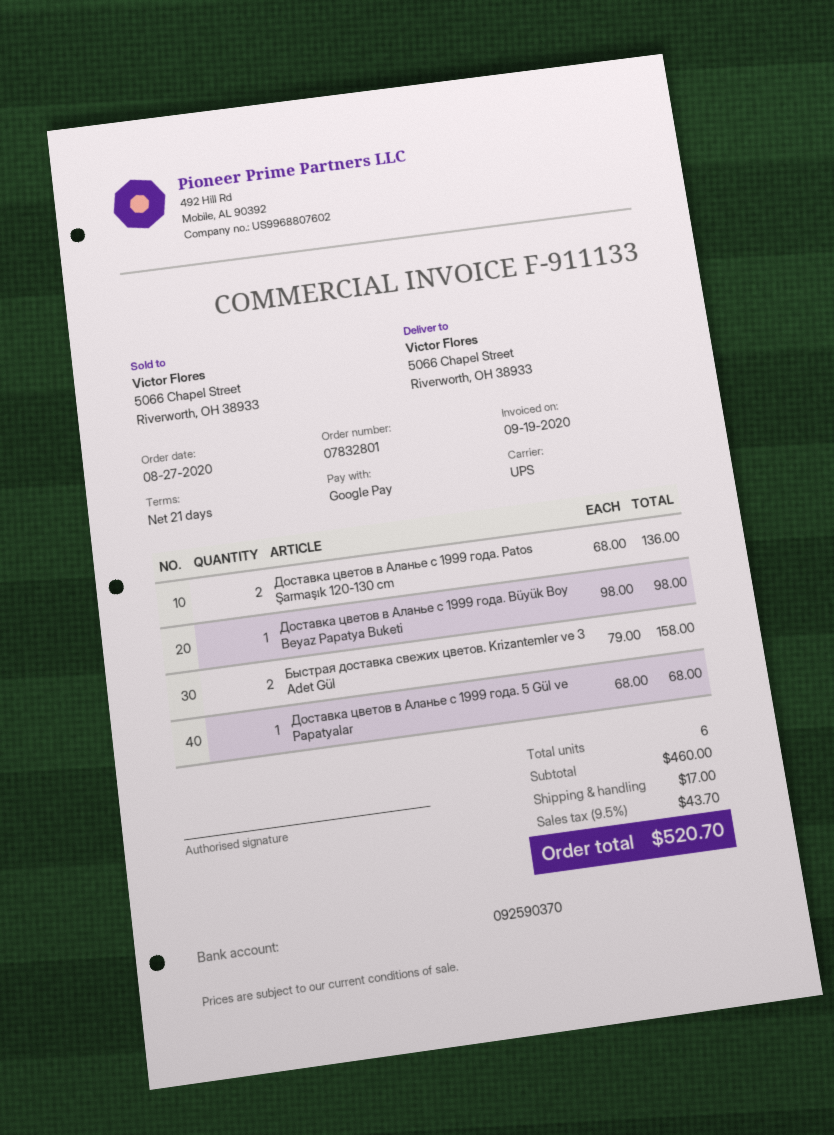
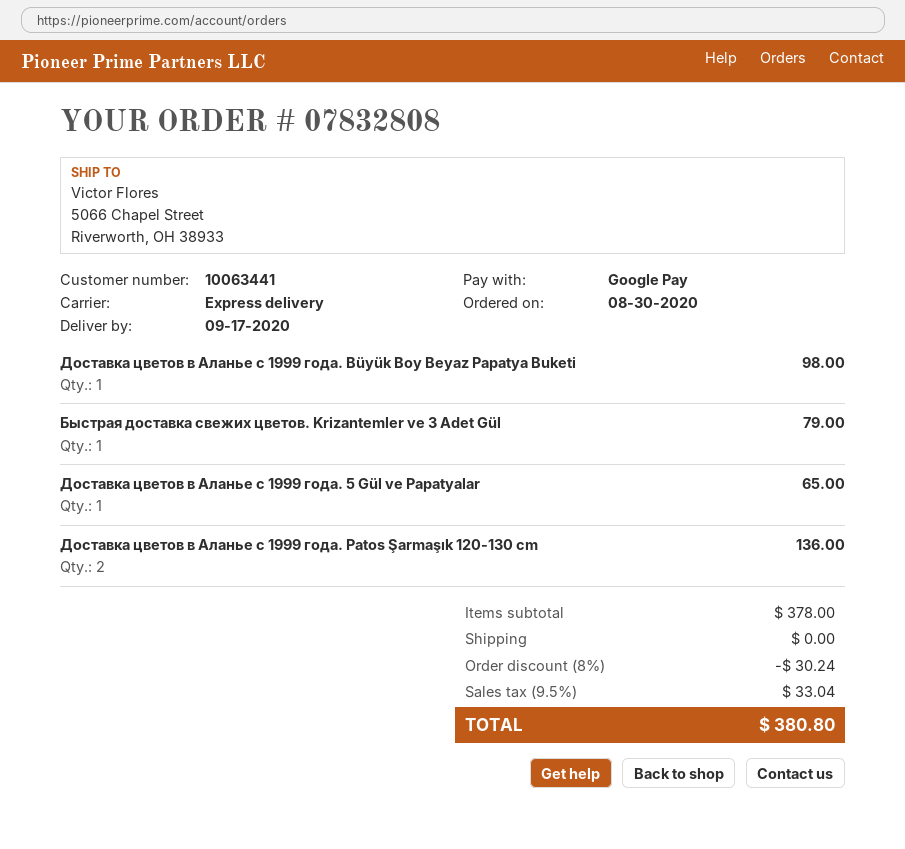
order number: 07832801 -> 07832808
order date: 2020-08-27 -> 2020-08-30
shipping method: UPS -> express
Быстрая доставка свежих цветов. Krizantemler ve 3 Adet Gül: 2 for 158.00 -> 1 for 79.00
Доставка цветов в Аланье с 1999 года. 5 Gül ve Papatyalar: 1 for 68.00 -> 1 for 65.00
subtotal: 460.00 -> 378.00
discount: none -> 8% = 30.24
shipping: 17.00 -> 0.00
tax: 9.5% = 43.70 -> 9.5% = 33.04
total: 520.70 -> 380.80

